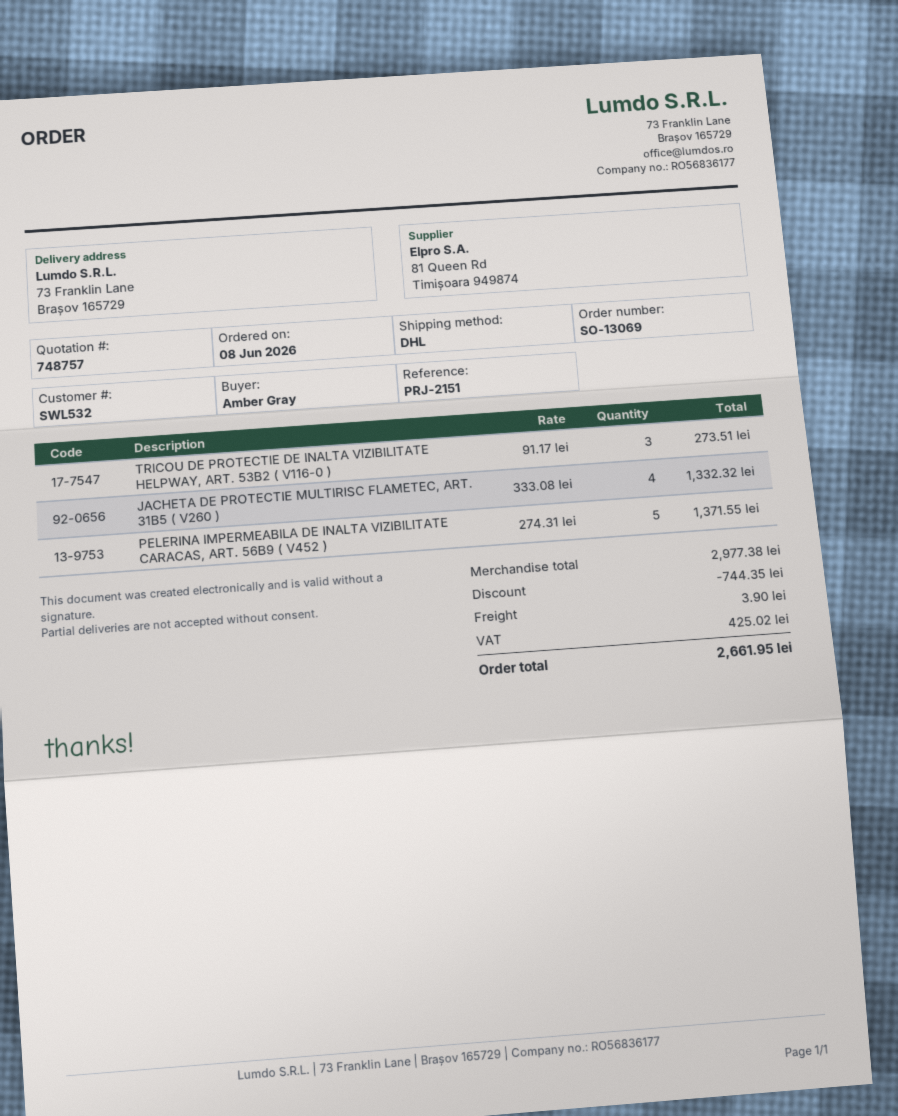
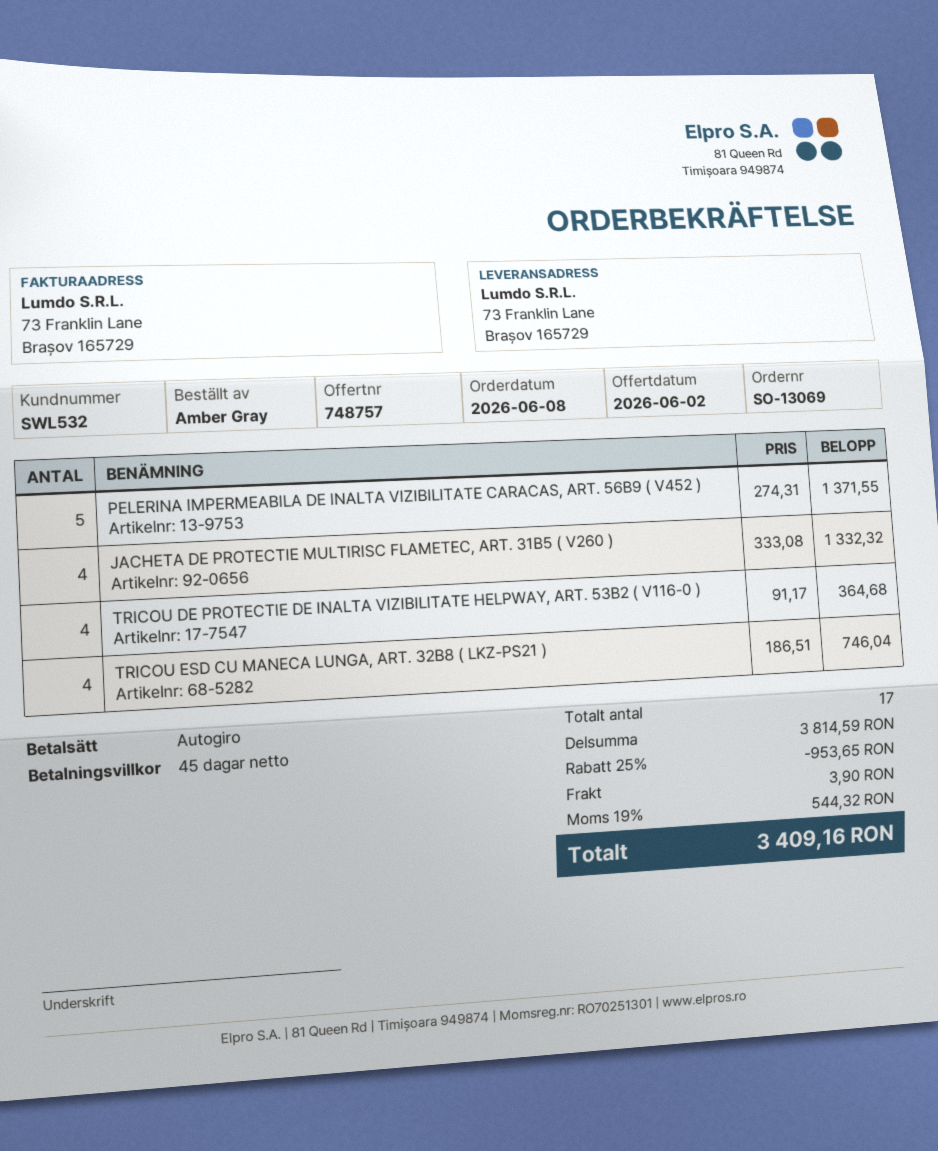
TRICOU DE PROTECTIE DE INALTA VIZIBILITATE HELPWAY, ART. 53B2 ( V116-0 ): 3 x 91.17 = 273.51 -> 4 x 91.17 = 364.68
TRICOU ESD CU MANECA LUNGA, ART. 32B8 ( LKZ-PS21 ): none -> 4 x 186.51 = 746.04
subtotal: 2977.38 -> 3814.59
discount: 744.35 -> 953.65
tax: 425.02 -> 544.32
total: 2661.95 -> 3409.16

